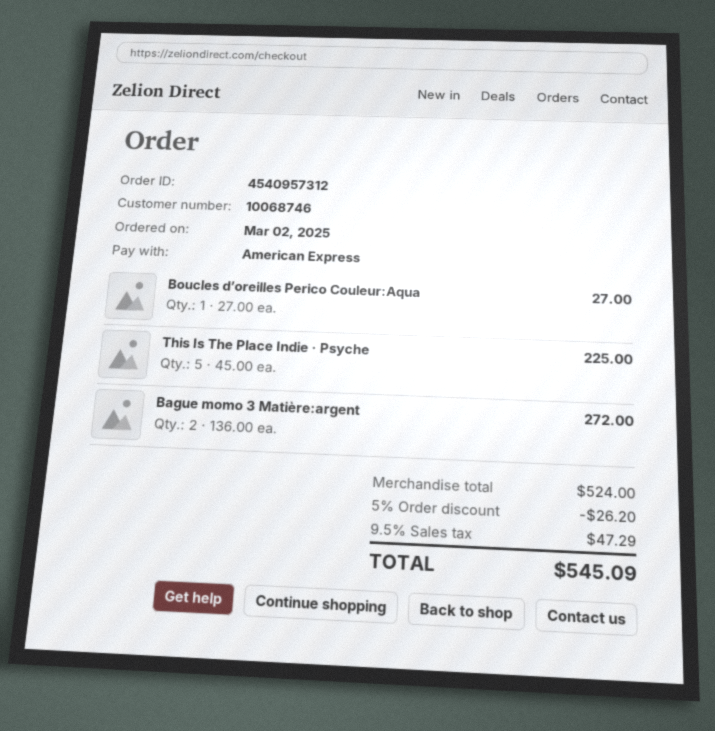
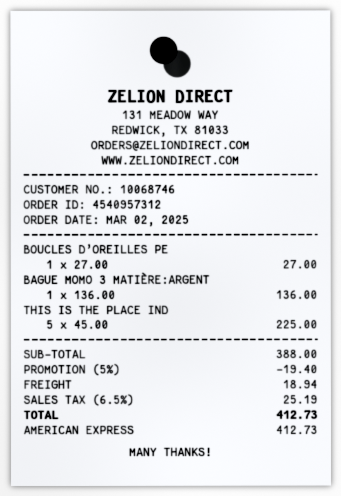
Bague momo 3 Matière:argent: 2 x 136.00 = 272.00 -> 1 x 136.00 = 136.00
subtotal: 524.00 -> 388.00
discount: 5% = 26.20 -> 5% = 19.40
shipping: none -> 18.94
tax: 9.5% = 47.29 -> 6.5% = 25.19
total: 545.09 -> 412.73

